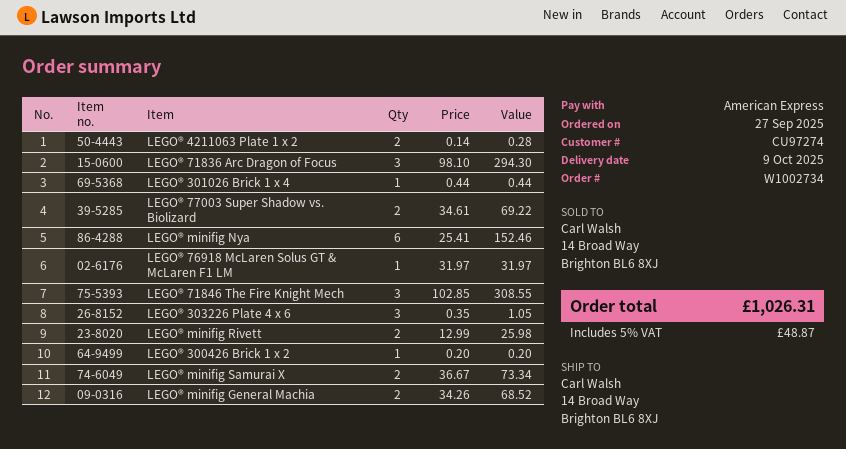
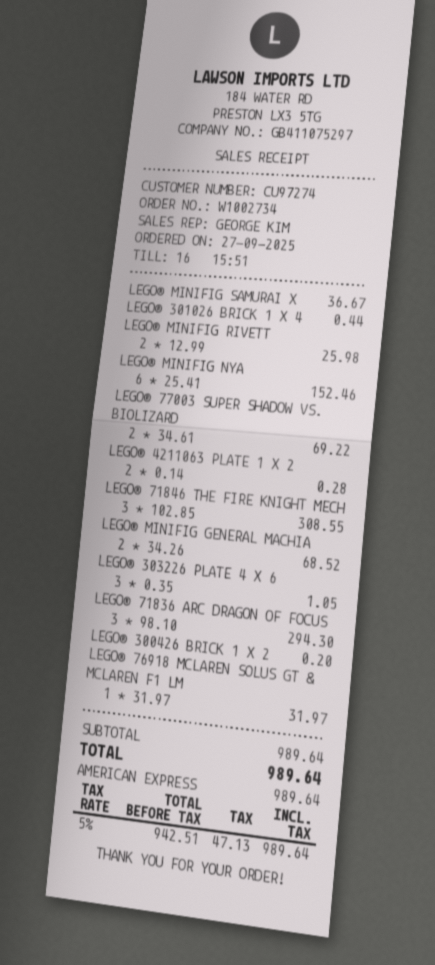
LEGO® minifig Samurai X: 2 x 36.67 = 73.34 -> 1 x 36.67 = 36.67
tax: 5% = 48.87 -> 5% = 47.13
total: 1026.31 -> 989.64

